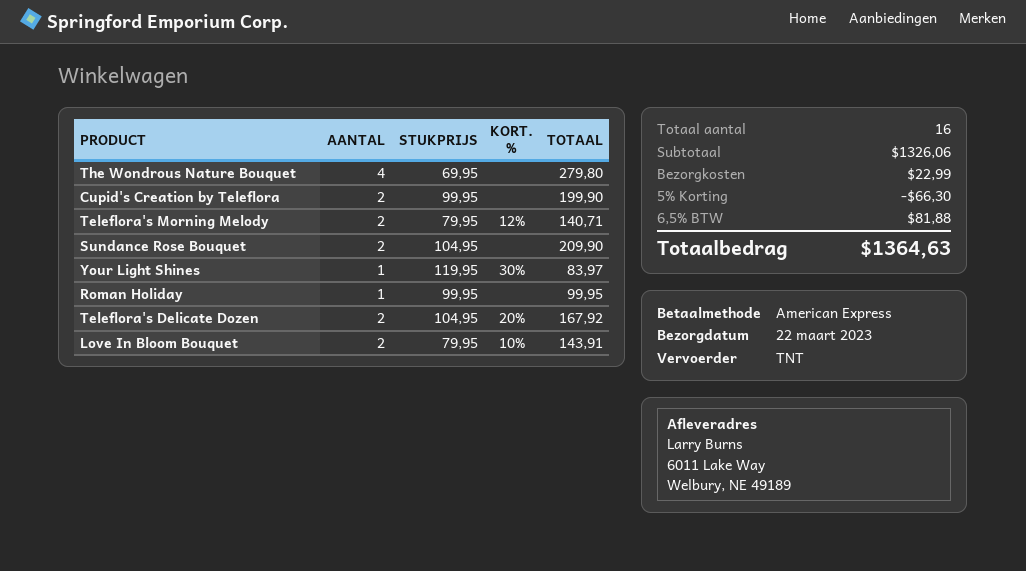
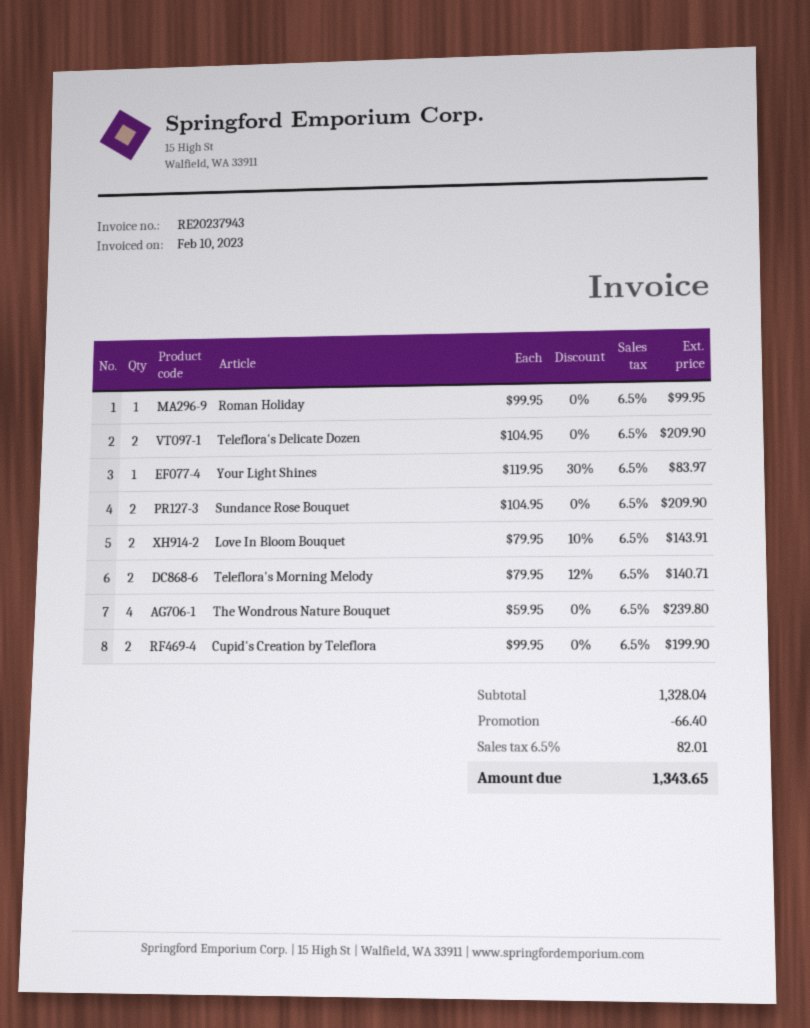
The Wondrous Nature Bouquet: 4 x 69.95 = 279.80 -> 4 x 59.95 = 239.80
Teleflora's Delicate Dozen: 2 x 104.95 - 20% = 167.92 -> 2 x 104.95 = 209.90
subtotal: 1326.06 -> 1328.04
discount: 66.30 -> 66.40
shipping: 22.99 -> none
tax: 6.5% = 81.88 -> 6.5% = 82.01
total: 1364.63 -> 1343.65

